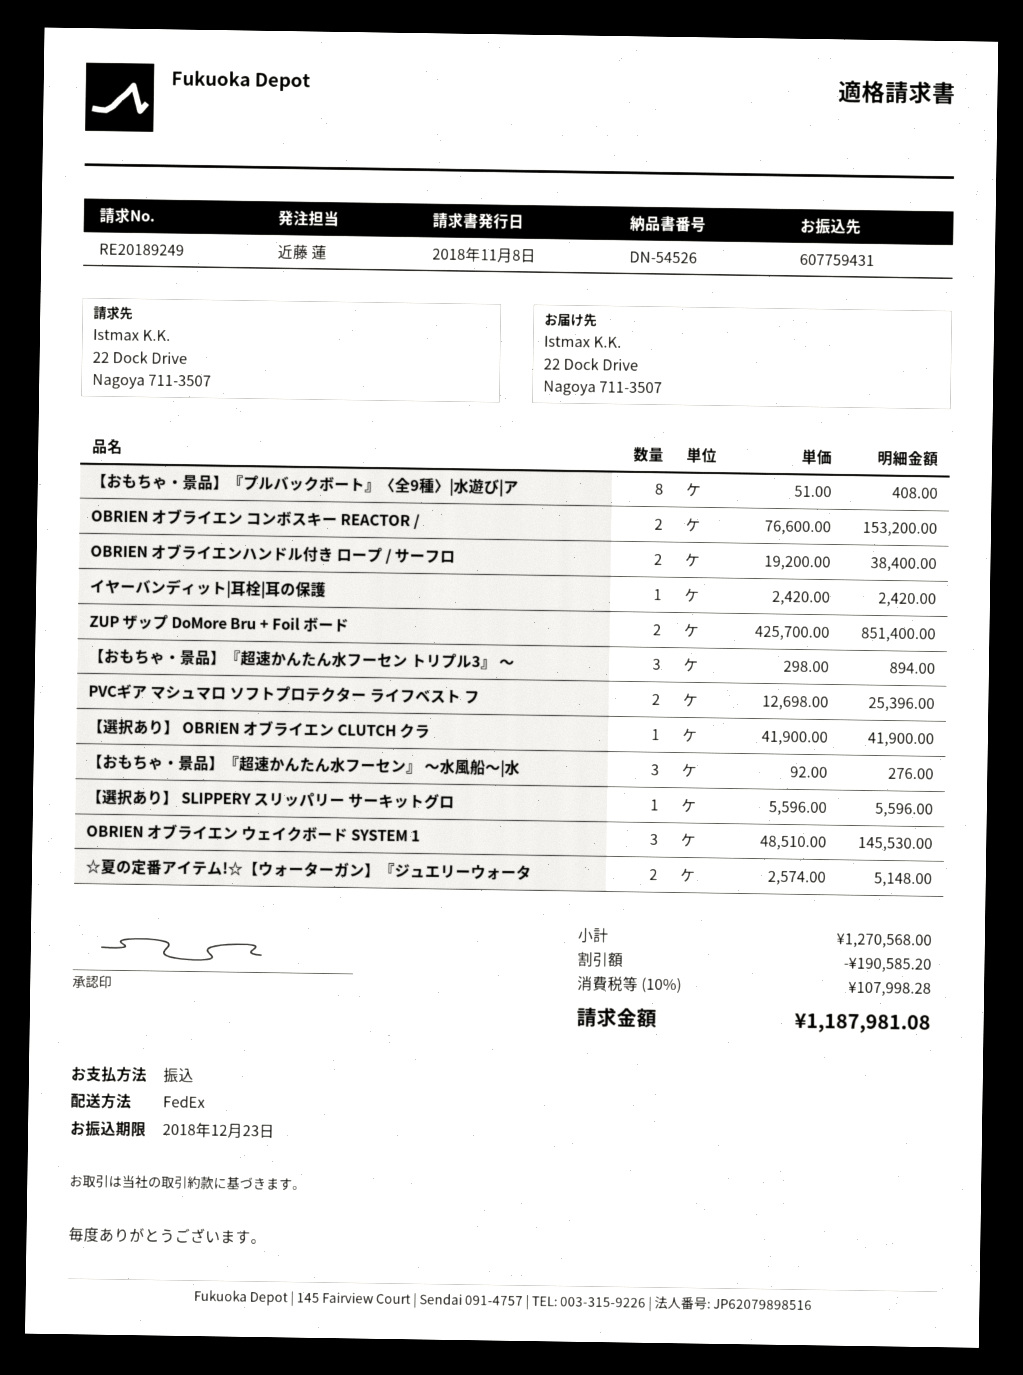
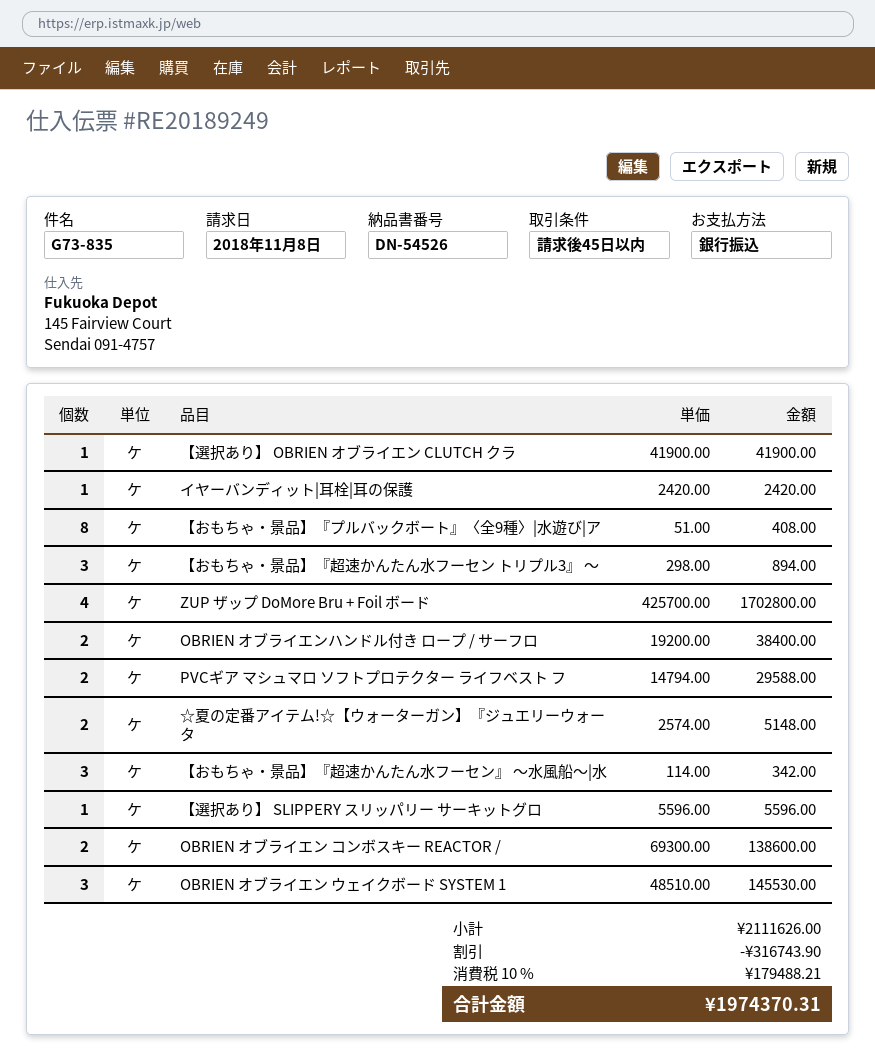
OBRIEN オブライエン コンボスキー REACTOR /: 2 x 76600.00 = 153200.00 -> 2 x 69300.00 = 138600.00
ZUP ザップ DoMore Bru + Foil ボード: 2 x 425700.00 = 851400.00 -> 4 x 425700.00 = 1702800.00
PVCギア マシュマロ ソフトプロテクター ライフベスト フ: 2 x 12698.00 = 25396.00 -> 2 x 14794.00 = 29588.00
【おもちゃ・景品】『超速かんたん水フーセン』 〜水風船〜|水: 3 x 92.00 = 276.00 -> 3 x 114.00 = 342.00
subtotal: 1270568.00 -> 2111626.00
discount: 190585.20 -> 316743.90
tax: 10% = 107998.28 -> 10% = 179488.21
total: 1187981.08 -> 1974370.31

